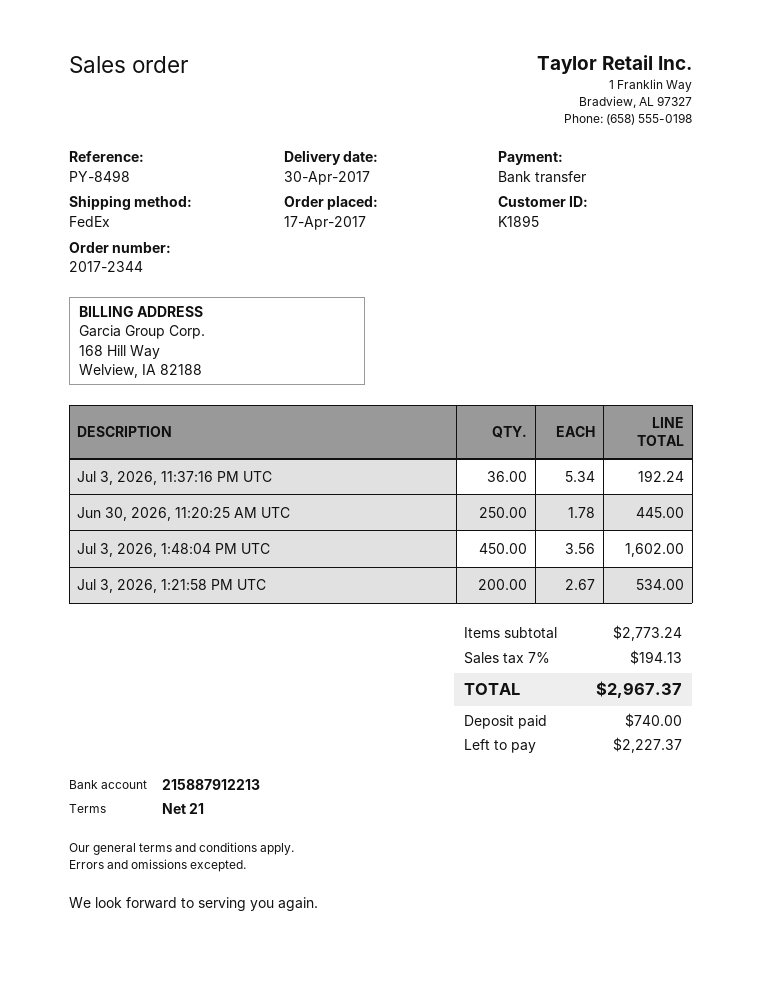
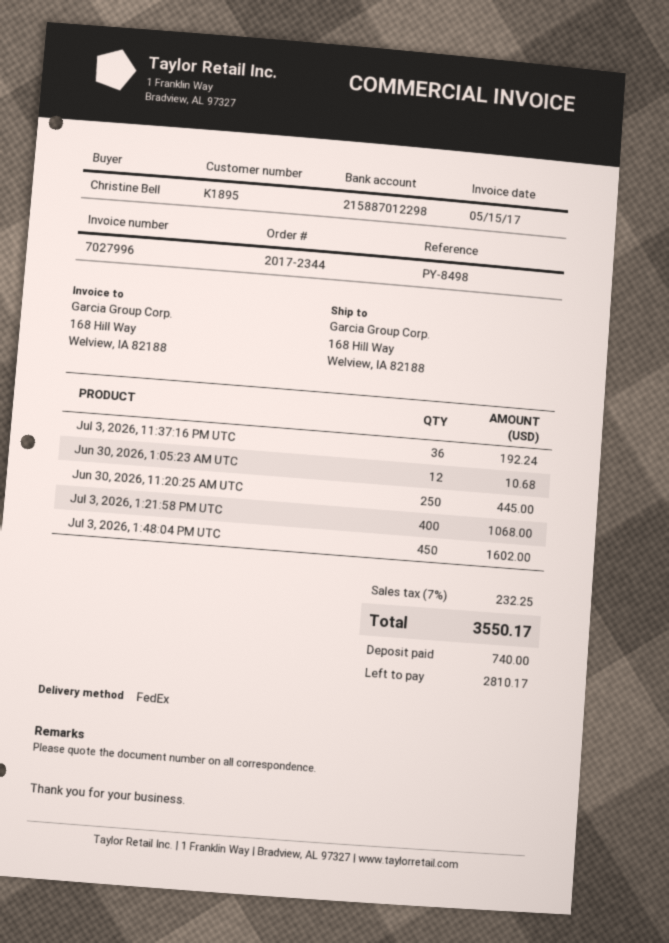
bank account: 215887912213 -> 215887012298
Jul 3, 2026, 1:21:58 PM UTC: 200 for 534.00 -> 400 for 1068.00
Jun 30, 2026, 1:05:23 AM UTC: none -> 12 for 10.68
tax: 7% = 194.13 -> 7% = 232.25
total: 2967.37 -> 3550.17
balance: 2227.37 -> 2810.17

